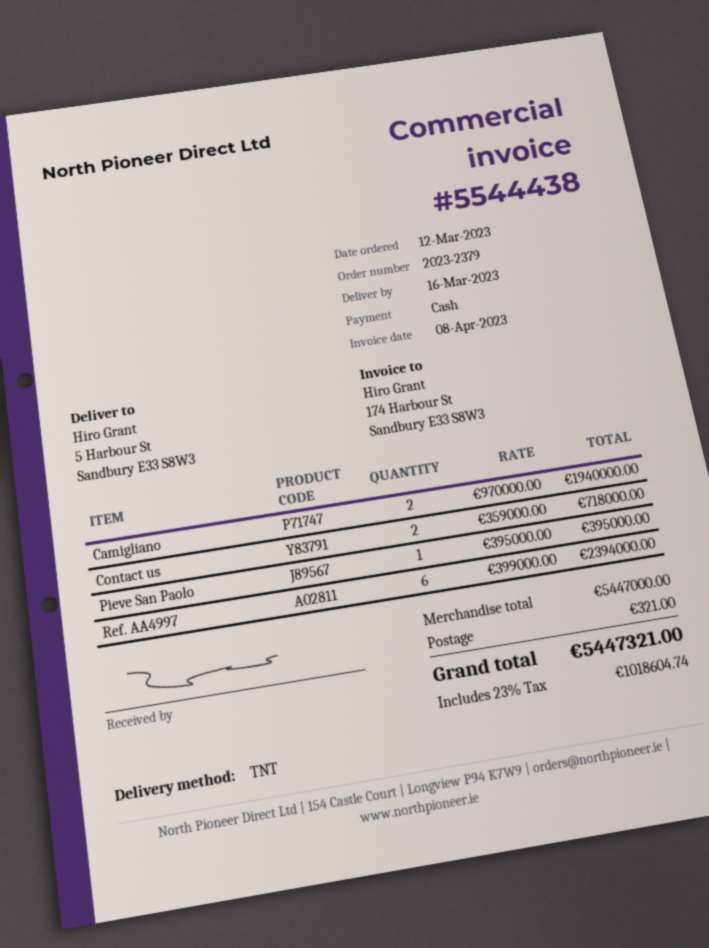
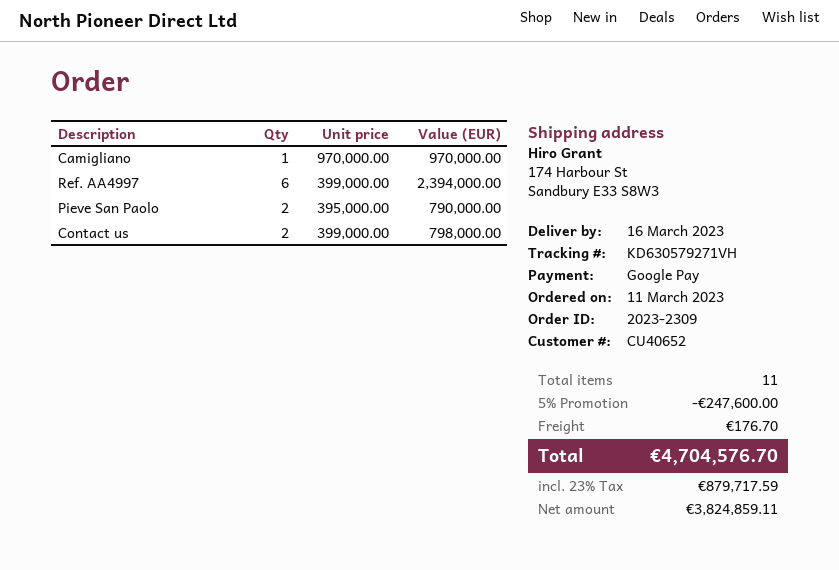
order number: 2023-2379 -> 2023-2309
order date: 2023-03-12 -> 2023-03-11
payment method: cash -> Google Pay
ship to: 5 Harbour St, Sandbury E33 S8W3 -> 174 Harbour St, Sandbury E33 S8W3
Camigliano: 2 x 970000.00 = 1940000.00 -> 1 x 970000.00 = 970000.00
Contact us: 2 x 359000.00 = 718000.00 -> 2 x 399000.00 = 798000.00
Pieve San Paolo: 1 x 395000.00 = 395000.00 -> 2 x 395000.00 = 790000.00
discount: none -> 5% = 247600.00
shipping: 321.00 -> 176.70
tax: 23% = 1018604.74 -> 23% = 879717.59
total: 5447321.00 -> 4704576.70

